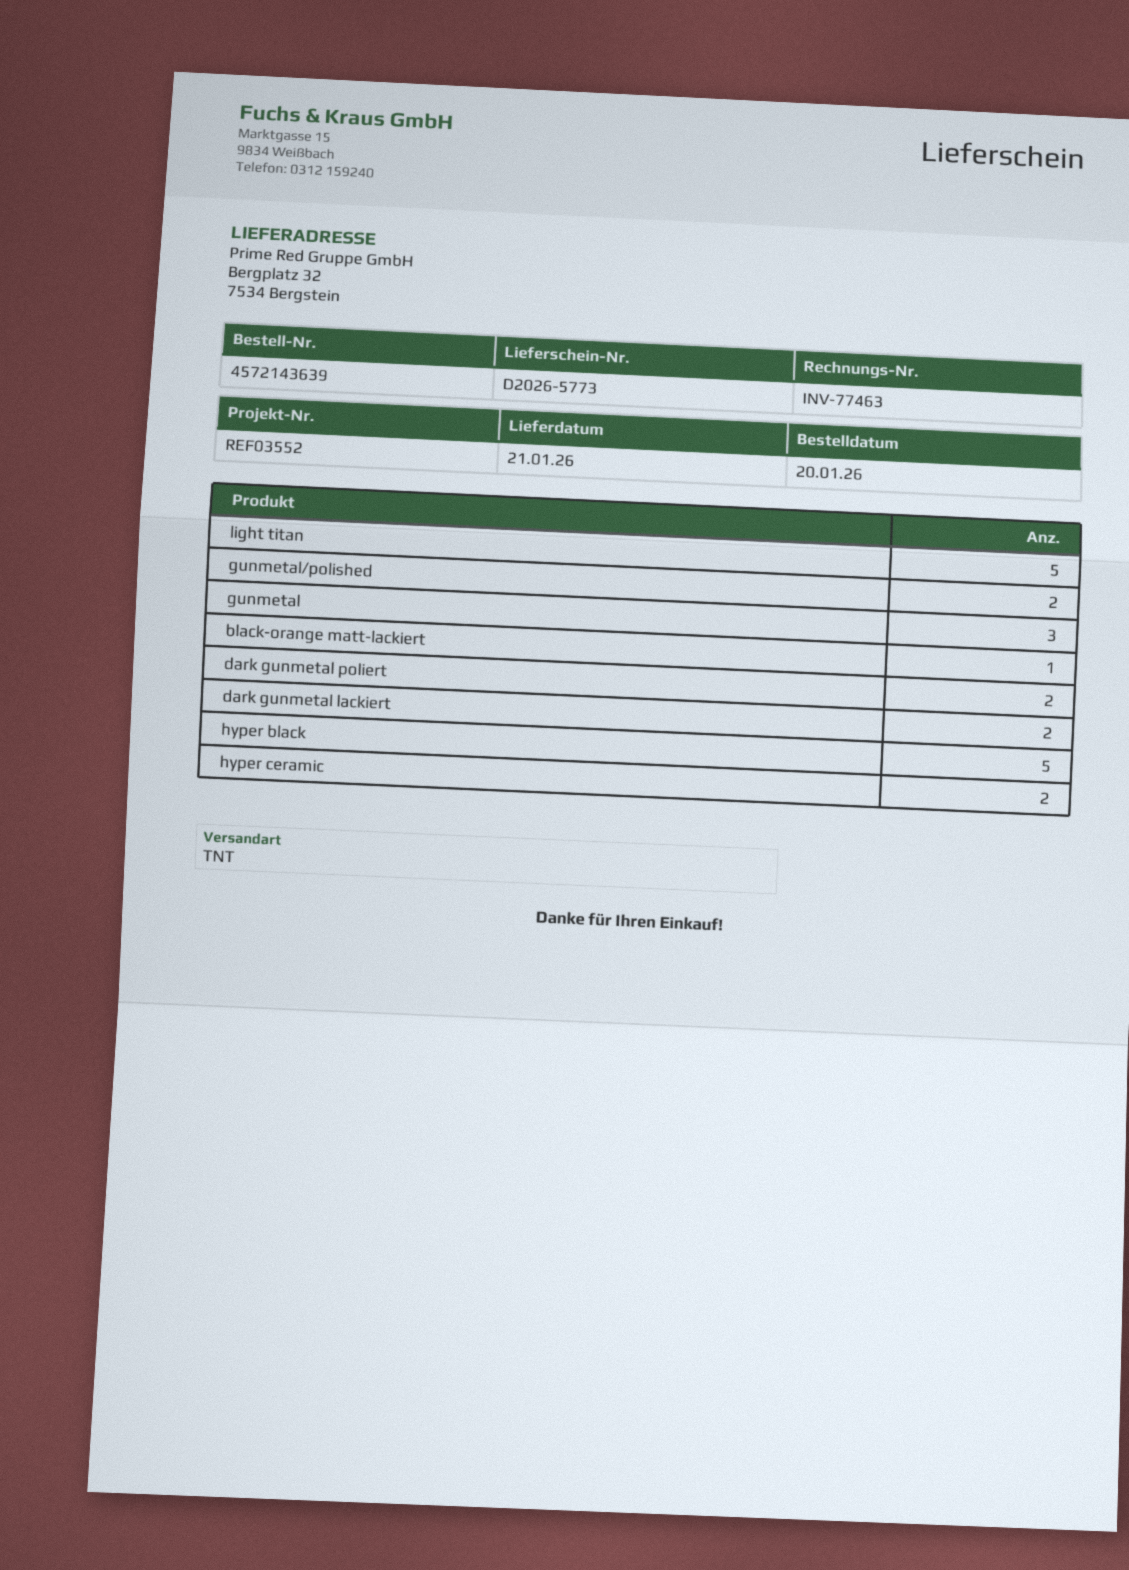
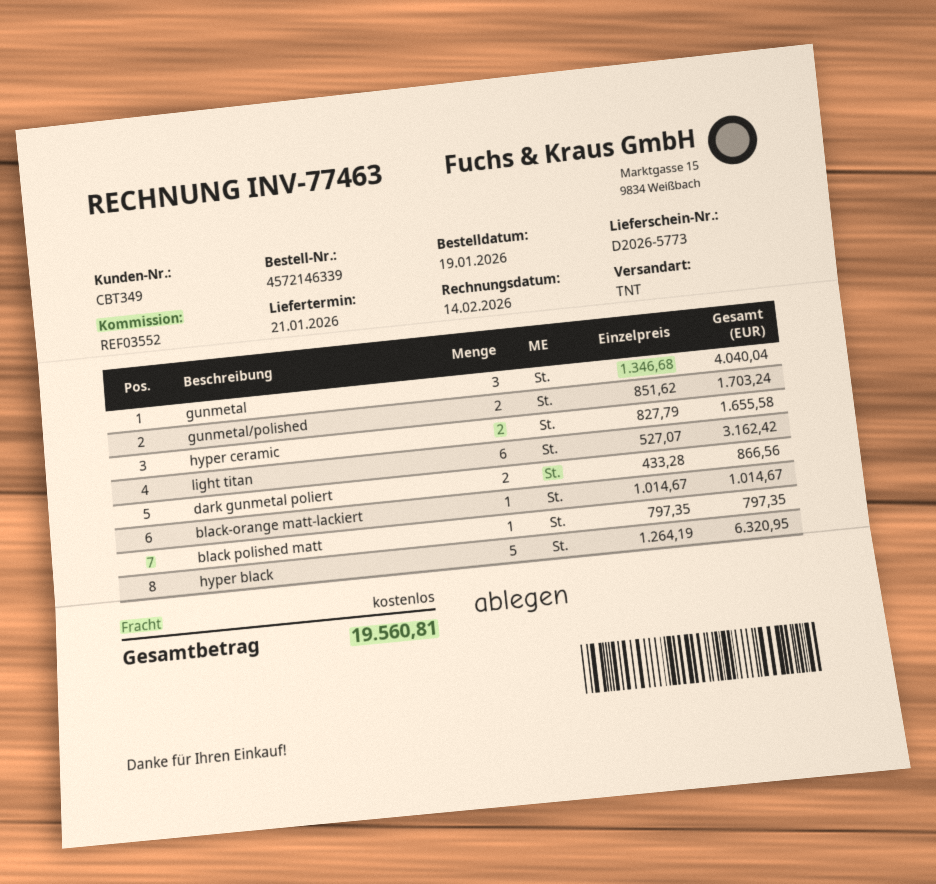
order number: 4572143639 -> 4572146339
order date: 2026-01-20 -> 2026-01-19
light titan: 5 -> 6
dark gunmetal lackiert: 2 -> none
black polished matt: none -> 1

